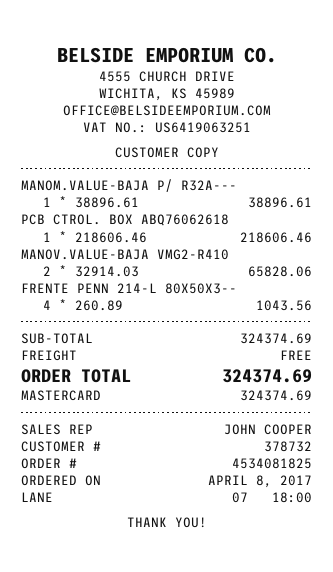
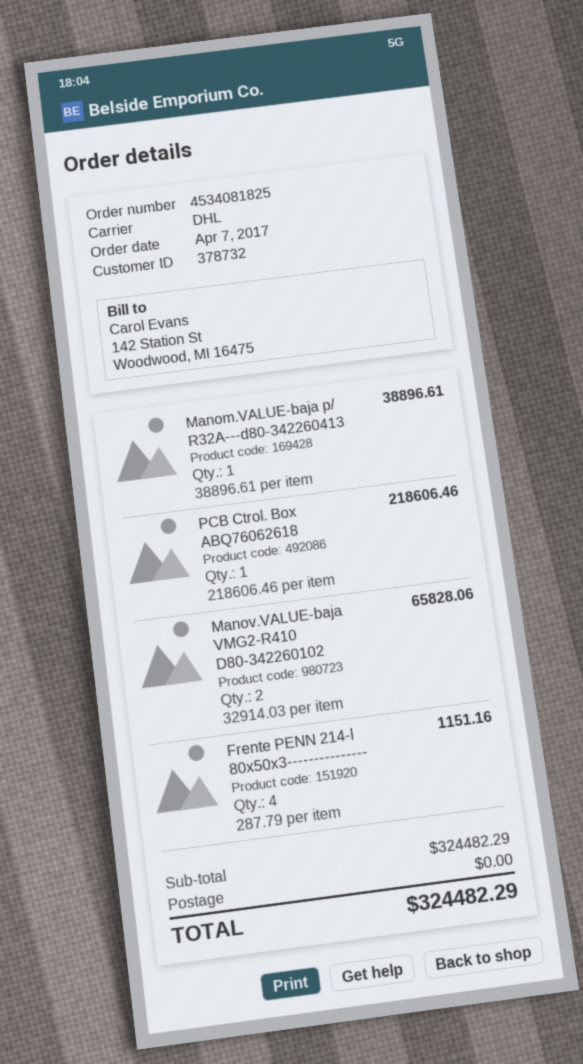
order date: 2017-04-08 -> 2017-04-07
FRENTE PENN 214-L 80X50X3--: 4 x 260.89 = 1043.56 -> 4 x 287.79 = 1151.16
subtotal: 324374.69 -> 324482.29
total: 324374.69 -> 324482.29

